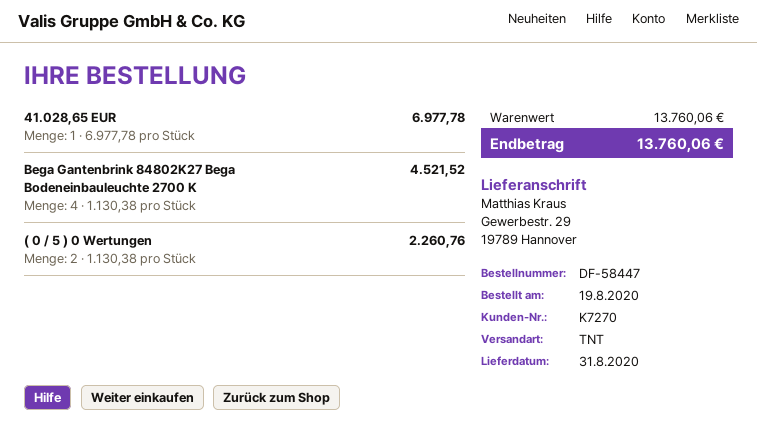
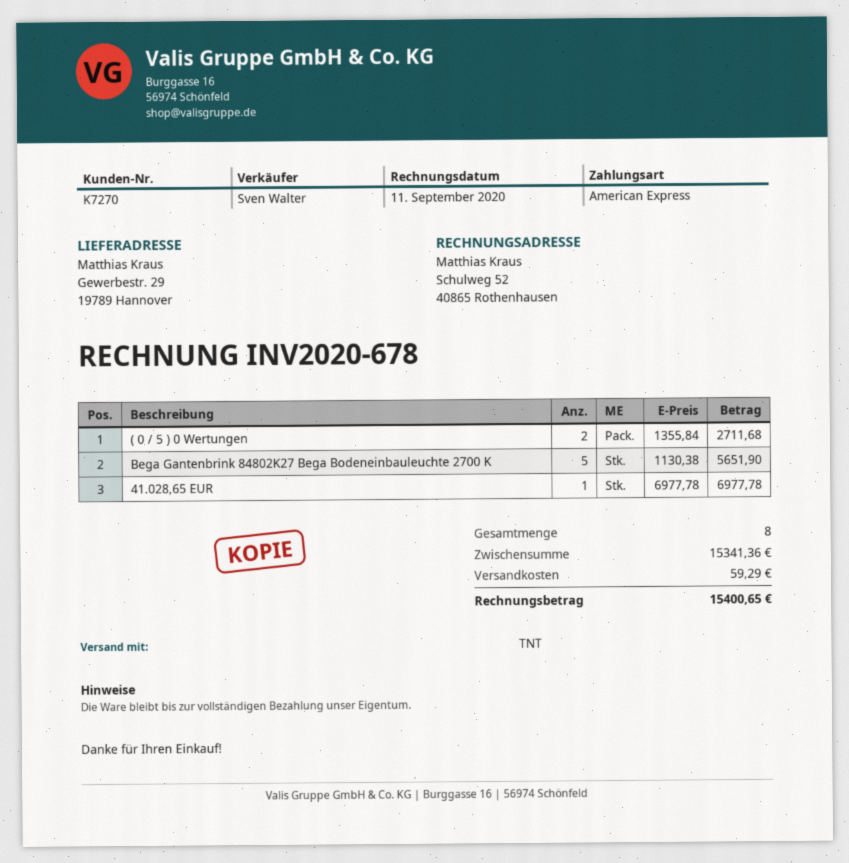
Bega Gantenbrink 84802K27 Bega Bodeneinbauleuchte 2700 K: 4 x 1130.38 = 4521.52 -> 5 x 1130.38 = 5651.90
( 0 / 5 ) 0 Wertungen: 2 x 1130.38 = 2260.76 -> 2 x 1355.84 = 2711.68
subtotal: 13760.06 -> 15341.36
shipping: none -> 59.29
total: 13760.06 -> 15400.65

